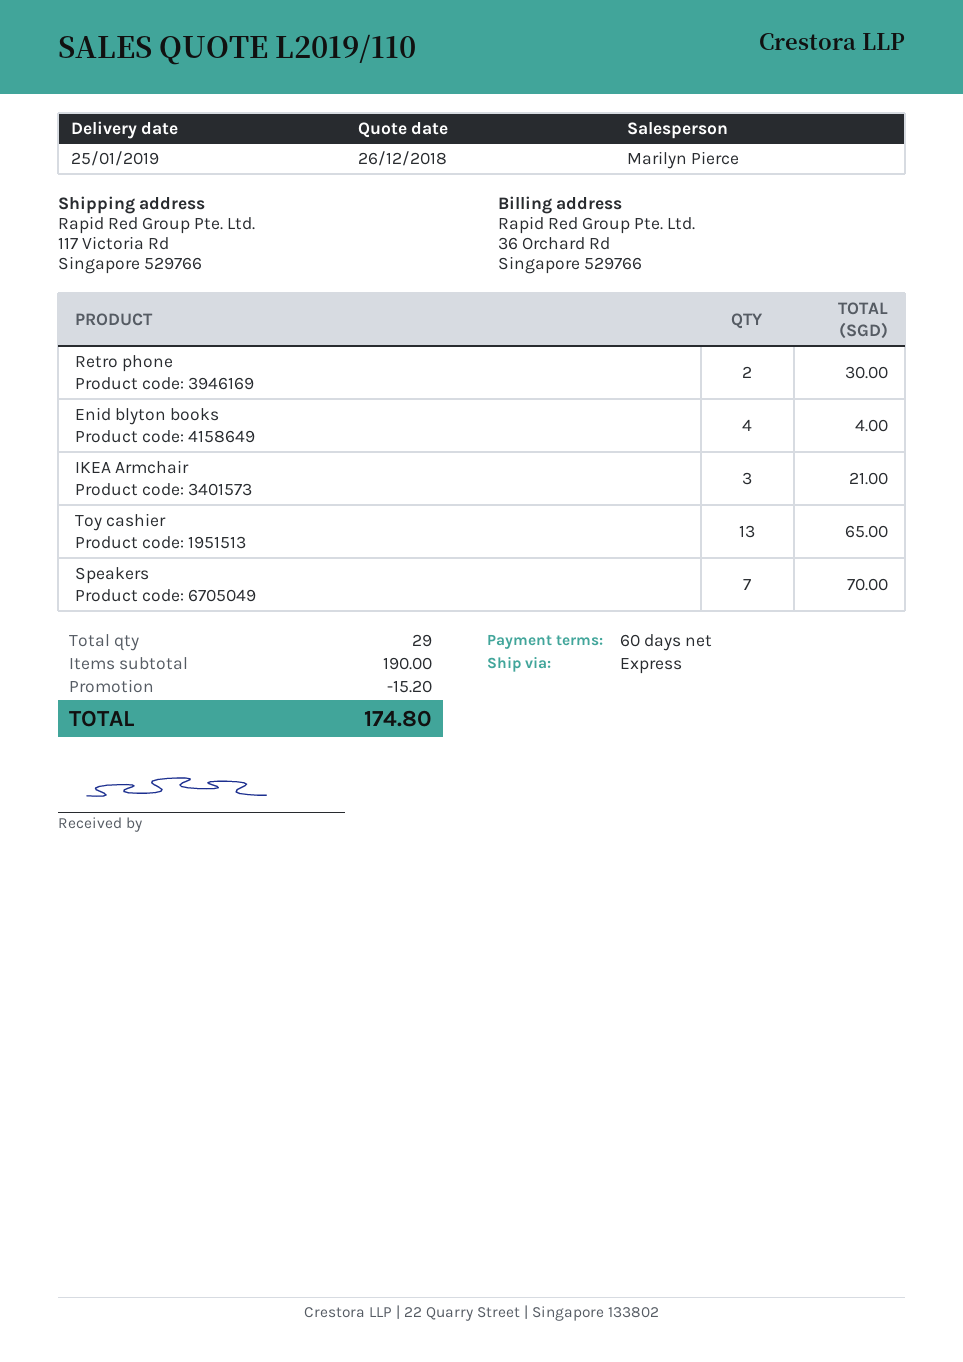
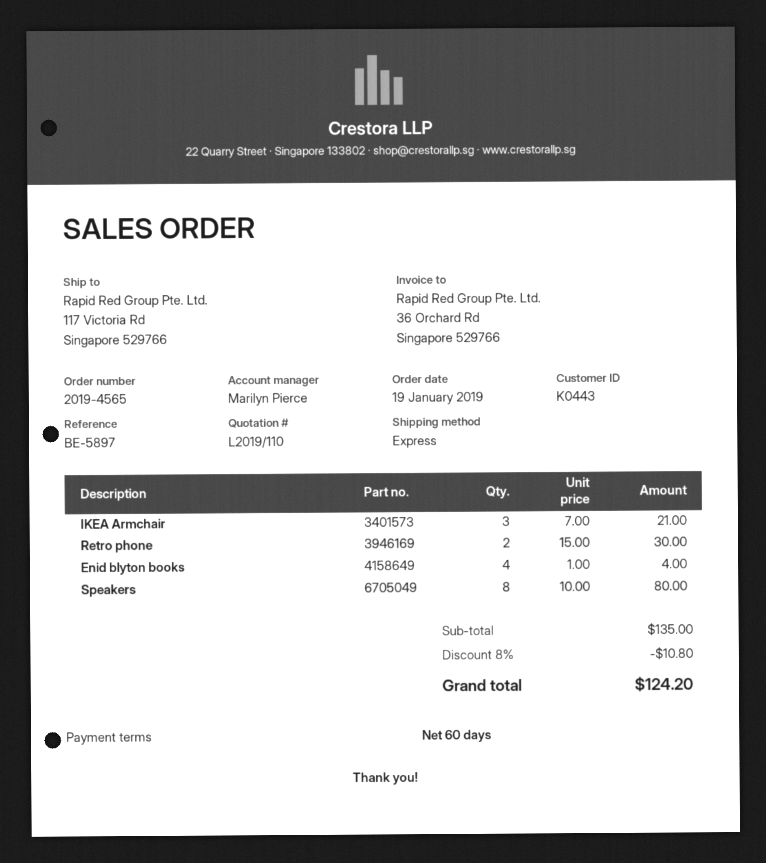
Toy cashier: 13 for 65.00 -> none
Speakers: 7 for 70.00 -> 8 for 80.00
subtotal: 190.00 -> 135.00
discount: 15.20 -> 10.80
total: 174.80 -> 124.20

